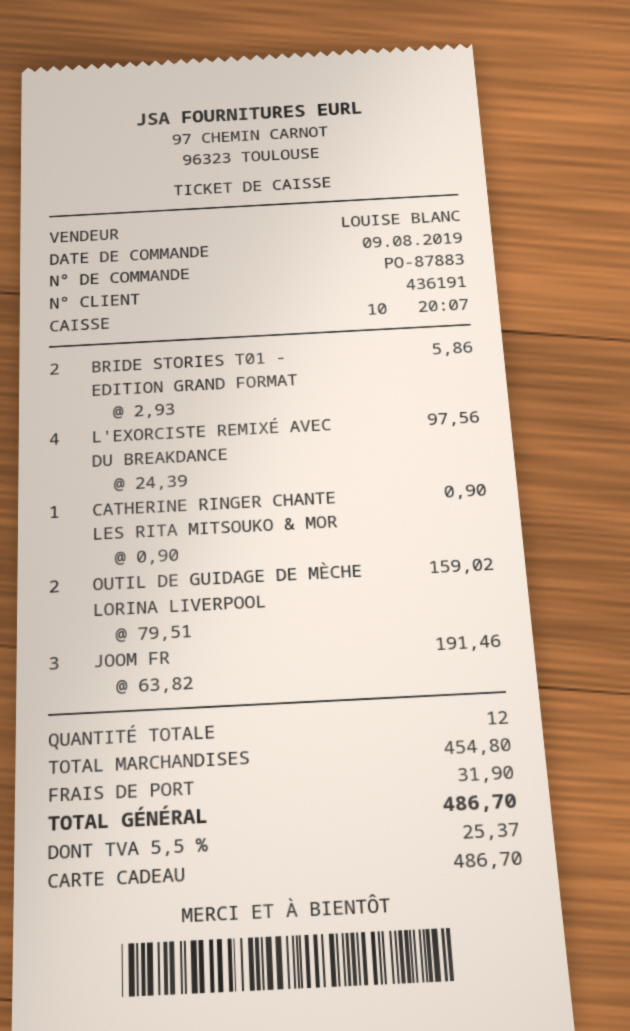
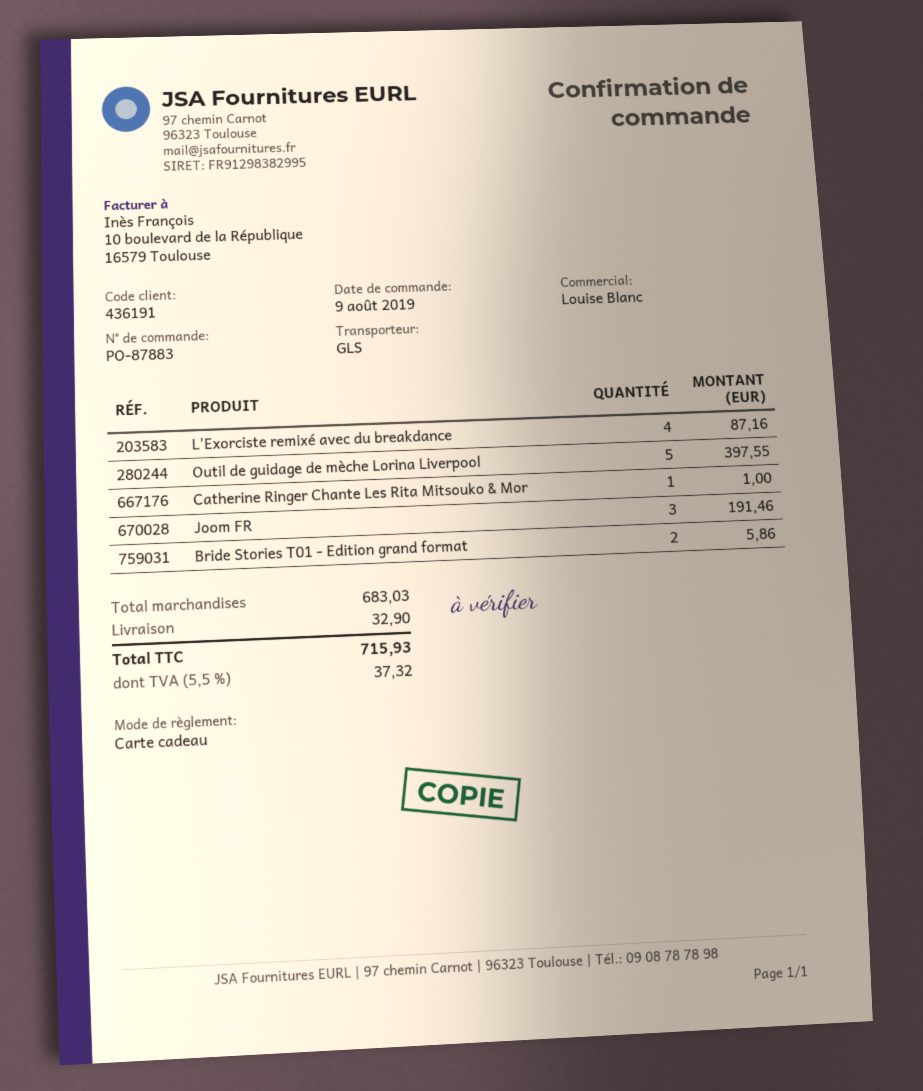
L'EXORCISTE REMIXÉ AVEC DU BREAKDANCE: 4 for 97.56 -> 4 for 87.16
CATHERINE RINGER CHANTE LES RITA MITSOUKO & MOR: 1 for 0.90 -> 1 for 1.00
OUTIL DE GUIDAGE DE MÈCHE LORINA LIVERPOOL: 2 for 159.02 -> 5 for 397.55
subtotal: 454.80 -> 683.03
shipping: 31.90 -> 32.90
tax: 5.5% = 25.37 -> 5.5% = 37.32
total: 486.70 -> 715.93

